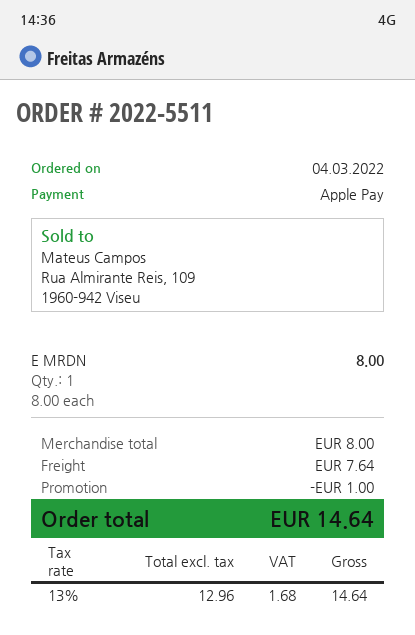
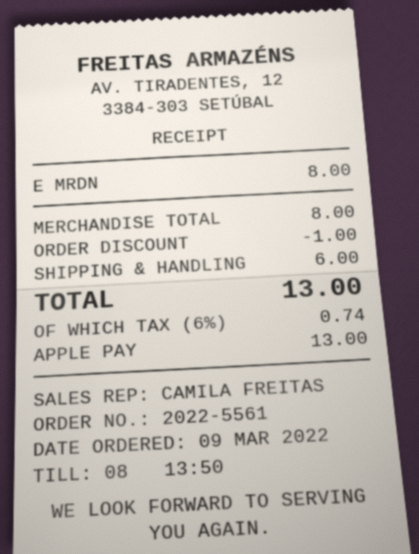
order number: 2022-5511 -> 2022-5561
order date: 2022-03-04 -> 2022-03-09
shipping: 7.64 -> 6.00
tax: 13% = 1.68 -> 6% = 0.74
total: 14.64 -> 13.00

